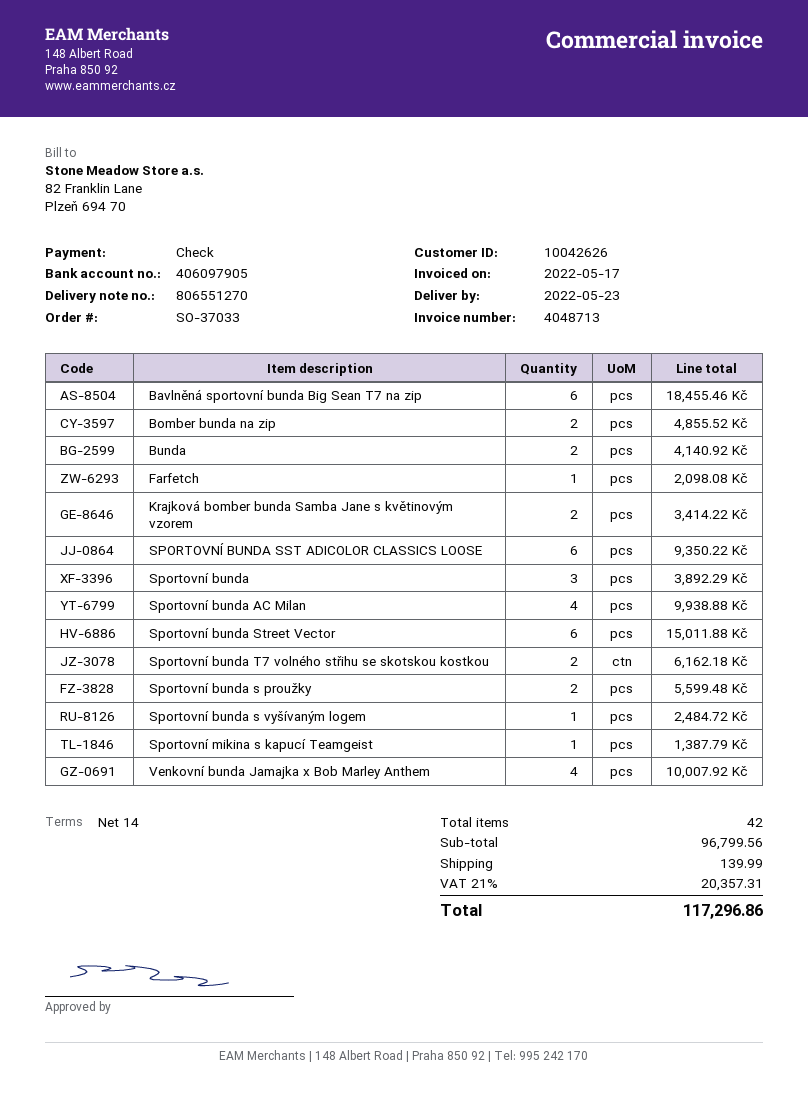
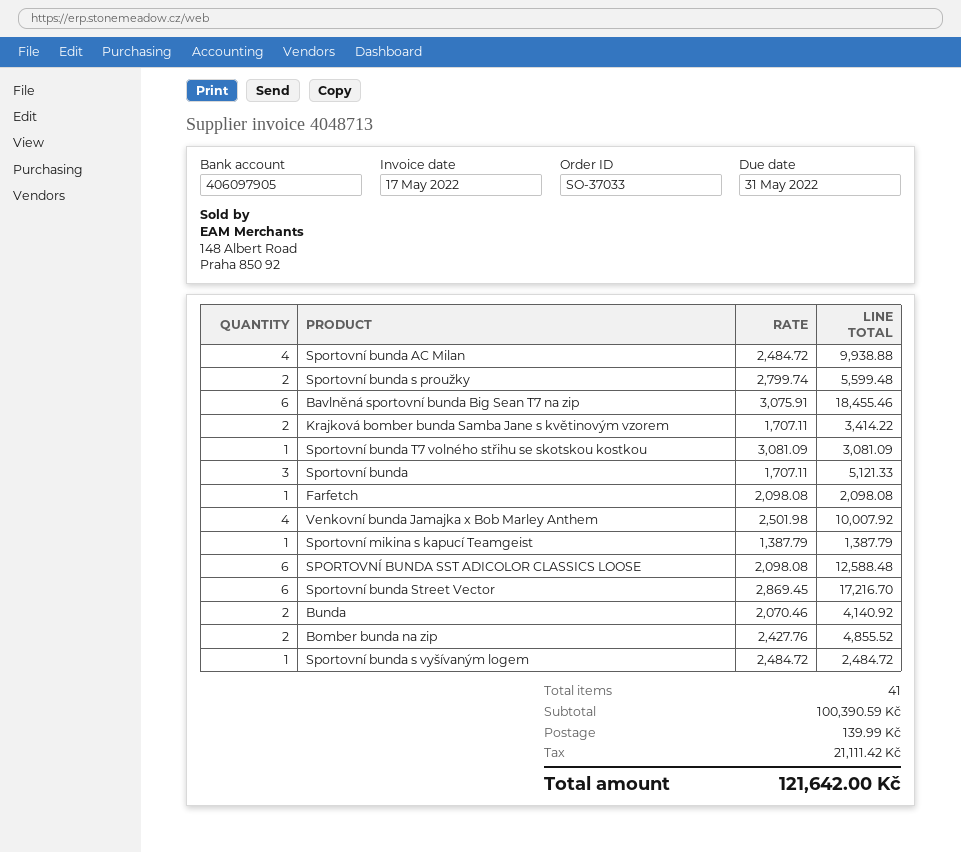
SPORTOVNÍ BUNDA SST ADICOLOR CLASSICS LOOSE: 6 for 9350.22 -> 6 for 12588.48
Sportovní bunda: 3 for 3892.29 -> 3 for 5121.33
Sportovní bunda Street Vector: 6 for 15011.88 -> 6 for 17216.70
Sportovní bunda T7 volného střihu se skotskou kostkou: 2 for 6162.18 -> 1 for 3081.09
total quantity: 42 -> 41
subtotal: 96799.56 -> 100390.59
tax: 20357.31 -> 21111.42
total: 117296.86 -> 121642.00

